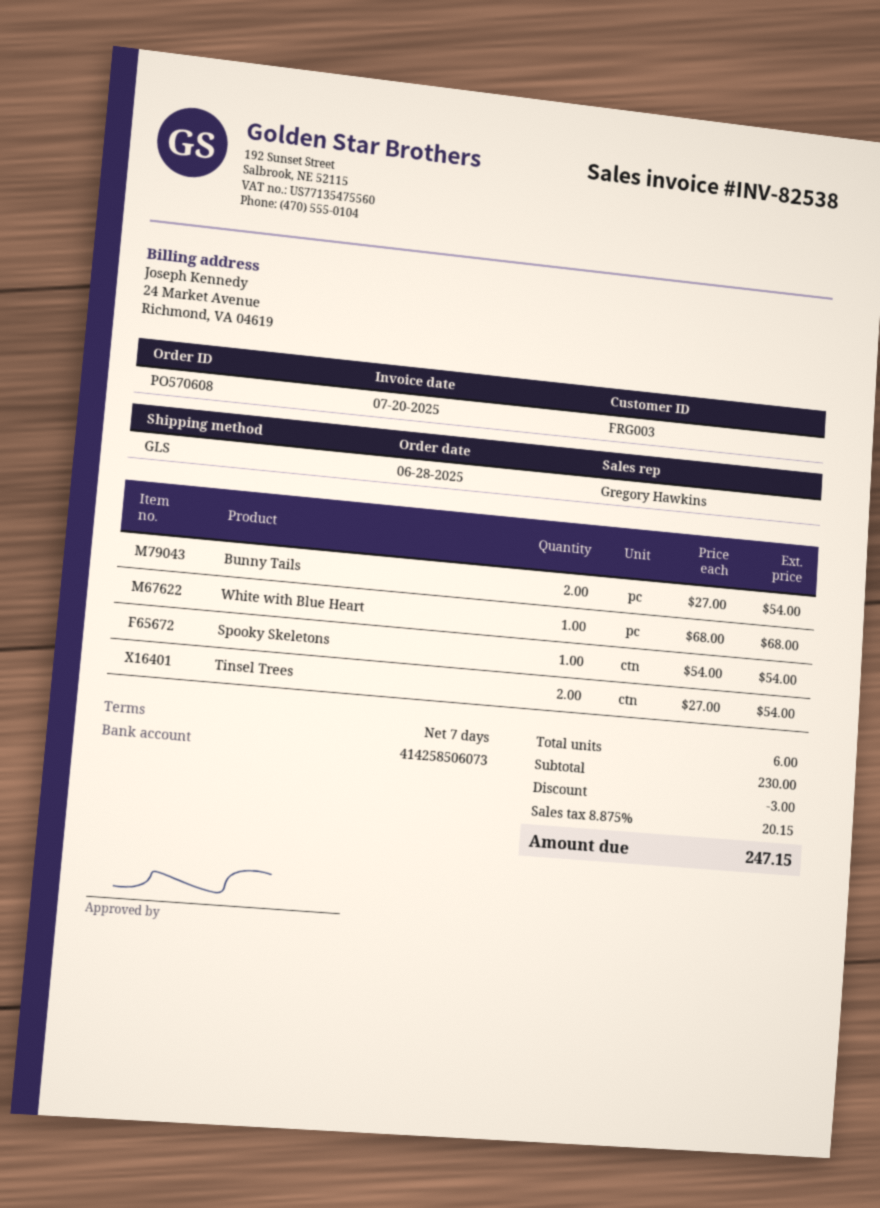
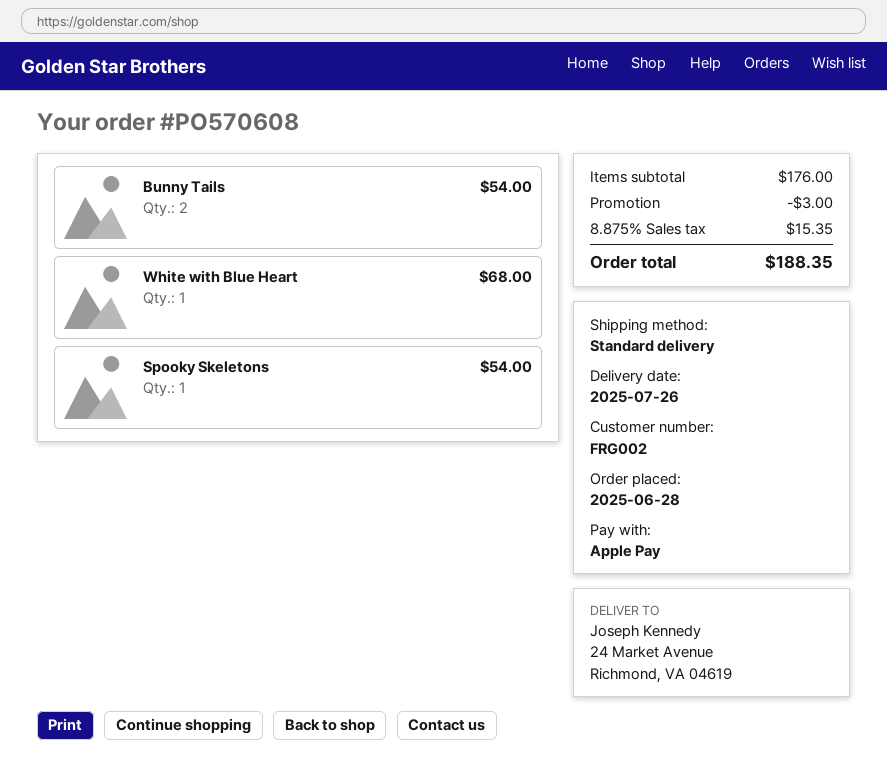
customer number: FRG003 -> FRG002
shipping method: GLS -> standard
Tinsel Trees: 2 for 54.00 -> none
subtotal: 230.00 -> 176.00
tax: 8.875% = 20.15 -> 8.875% = 15.35
total: 247.15 -> 188.35

